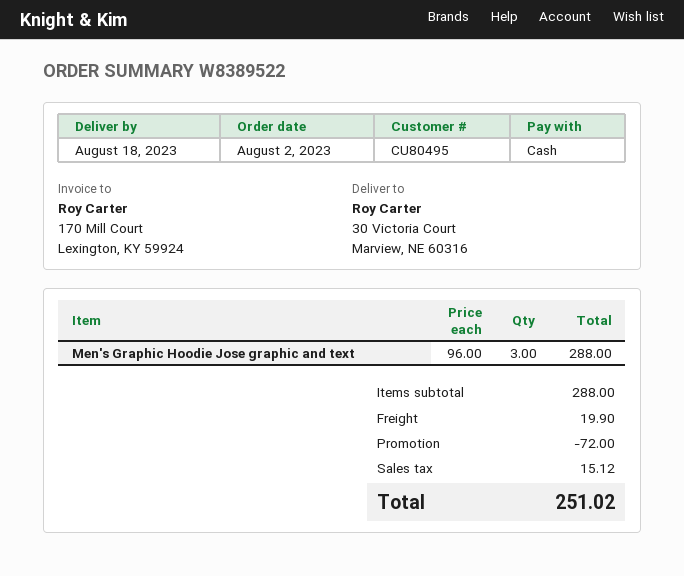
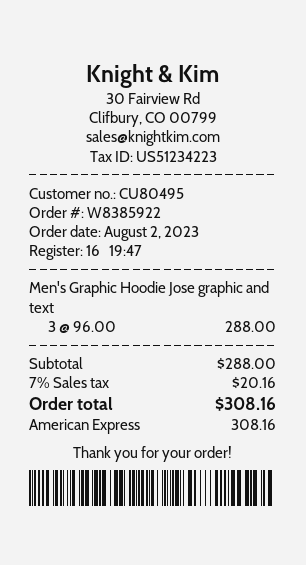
order number: W8389522 -> W8385922
payment method: cash -> American Express
discount: 72.00 -> none
shipping: 19.90 -> none
tax: 15.12 -> 20.16
total: 251.02 -> 308.16

